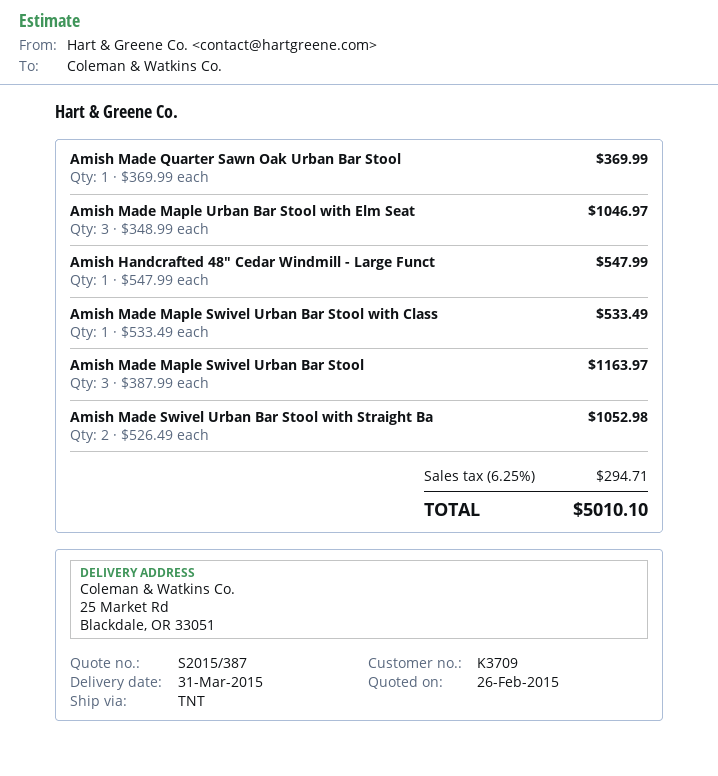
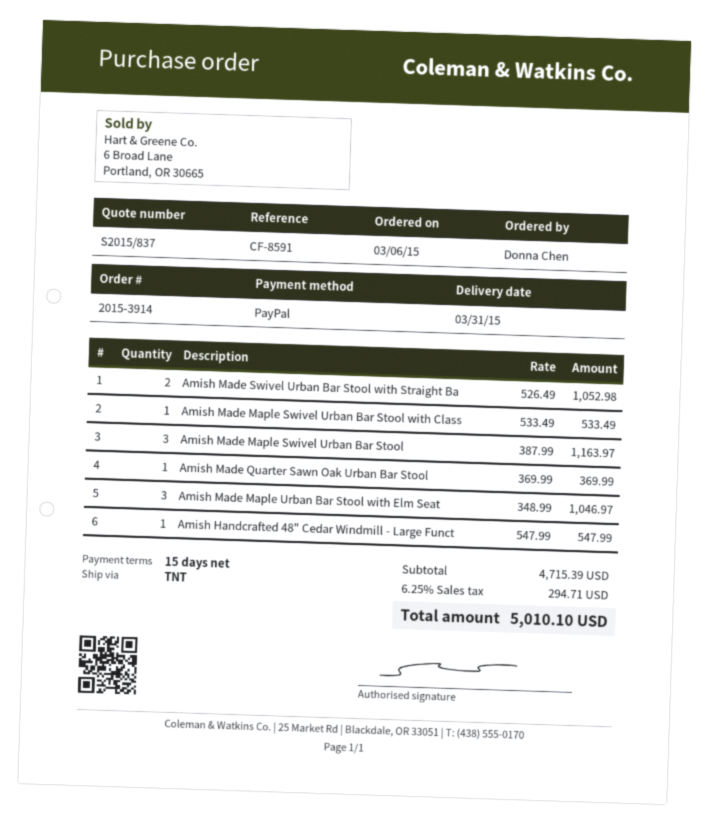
quote number: S2015/387 -> S2015/837

